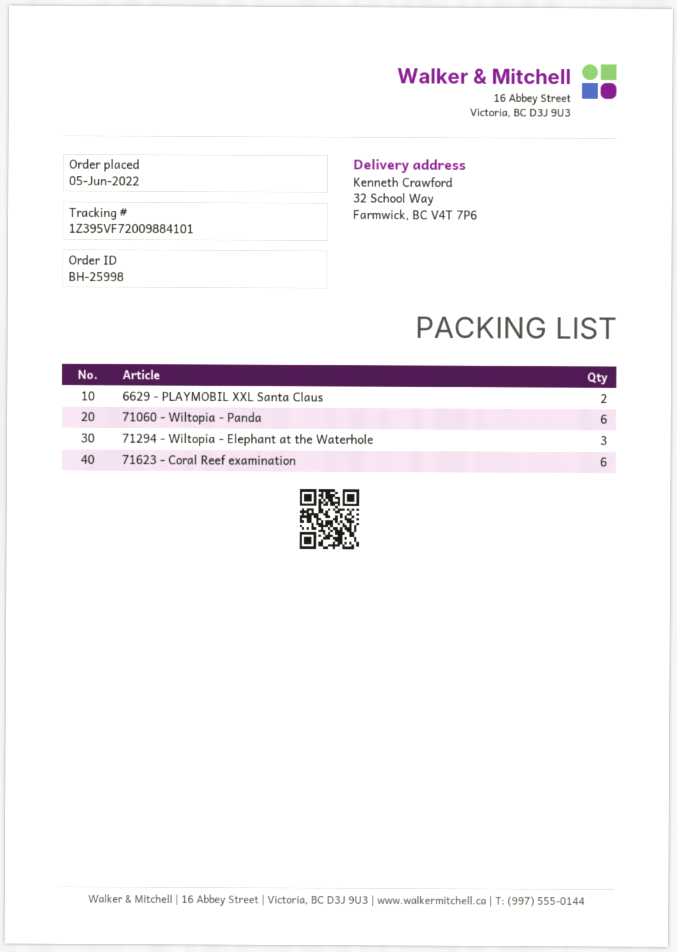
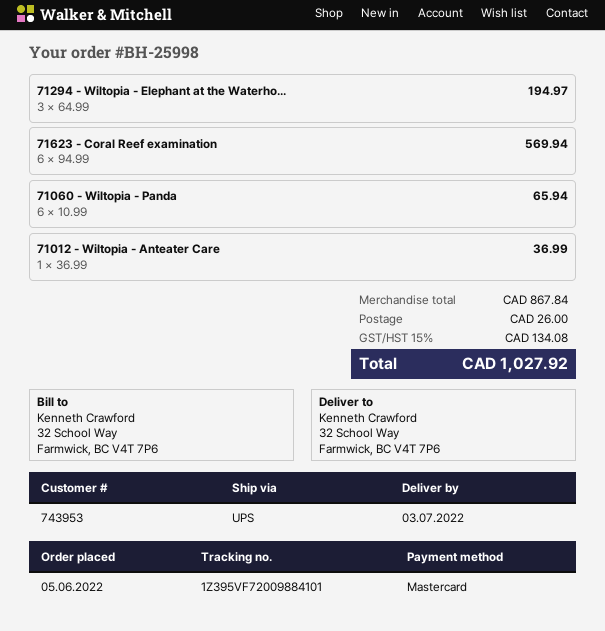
6629 - PLAYMOBIL XXL Santa Claus: 2 -> none
71012 - Wiltopia - Anteater Care: none -> 1

